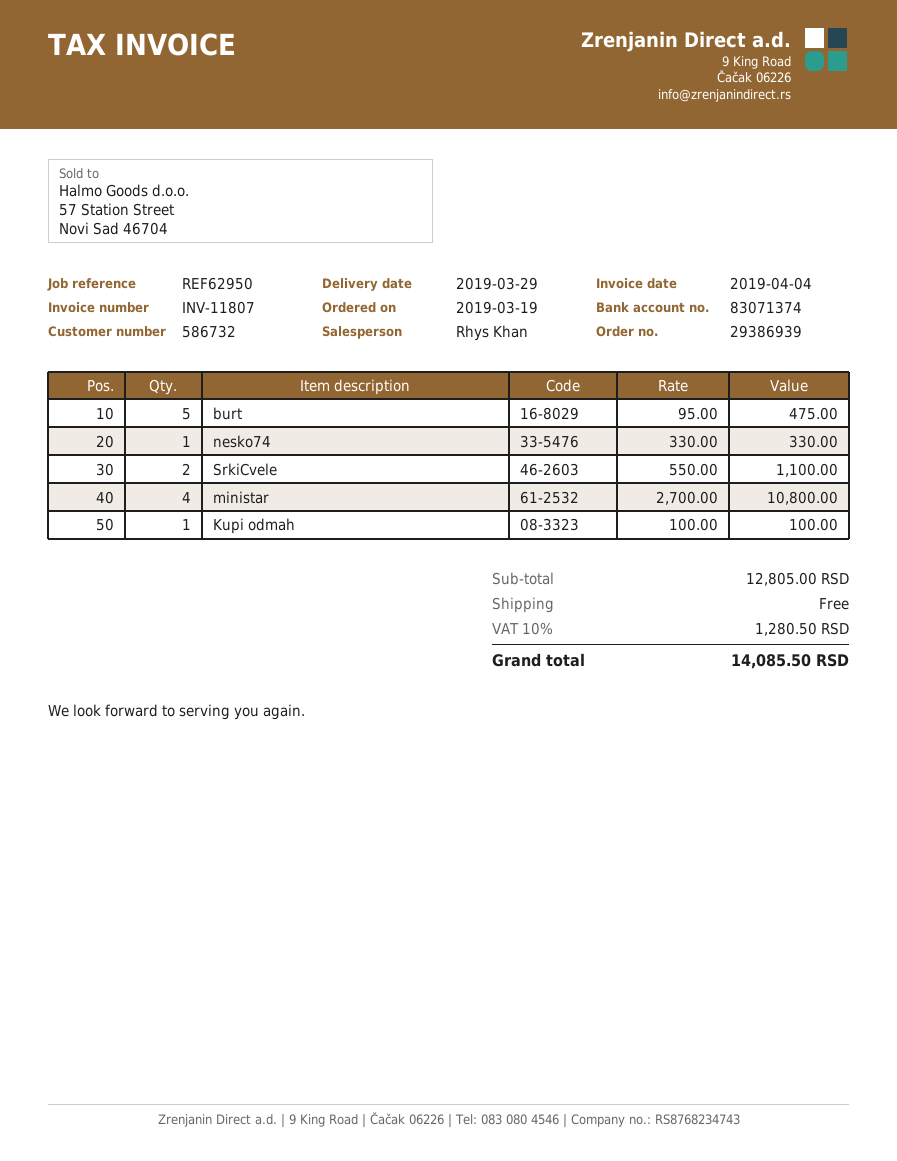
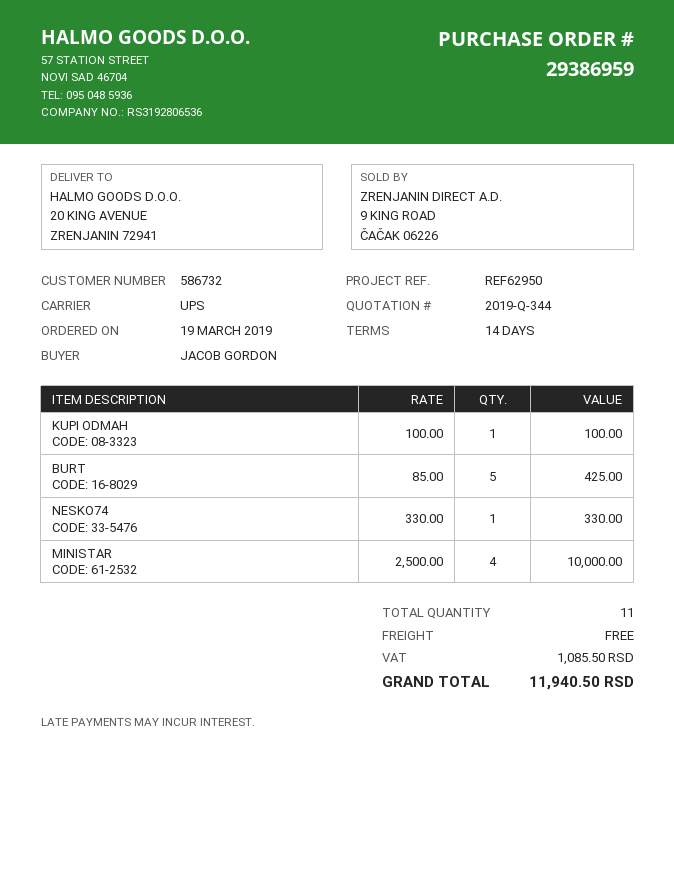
order number: 29386939 -> 29386959
burt: 5 x 95.00 = 475.00 -> 5 x 85.00 = 425.00
SrkiCvele: 2 x 550.00 = 1100.00 -> none
ministar: 4 x 2700.00 = 10800.00 -> 4 x 2500.00 = 10000.00
tax: 1280.50 -> 1085.50
total: 14085.50 -> 11940.50

